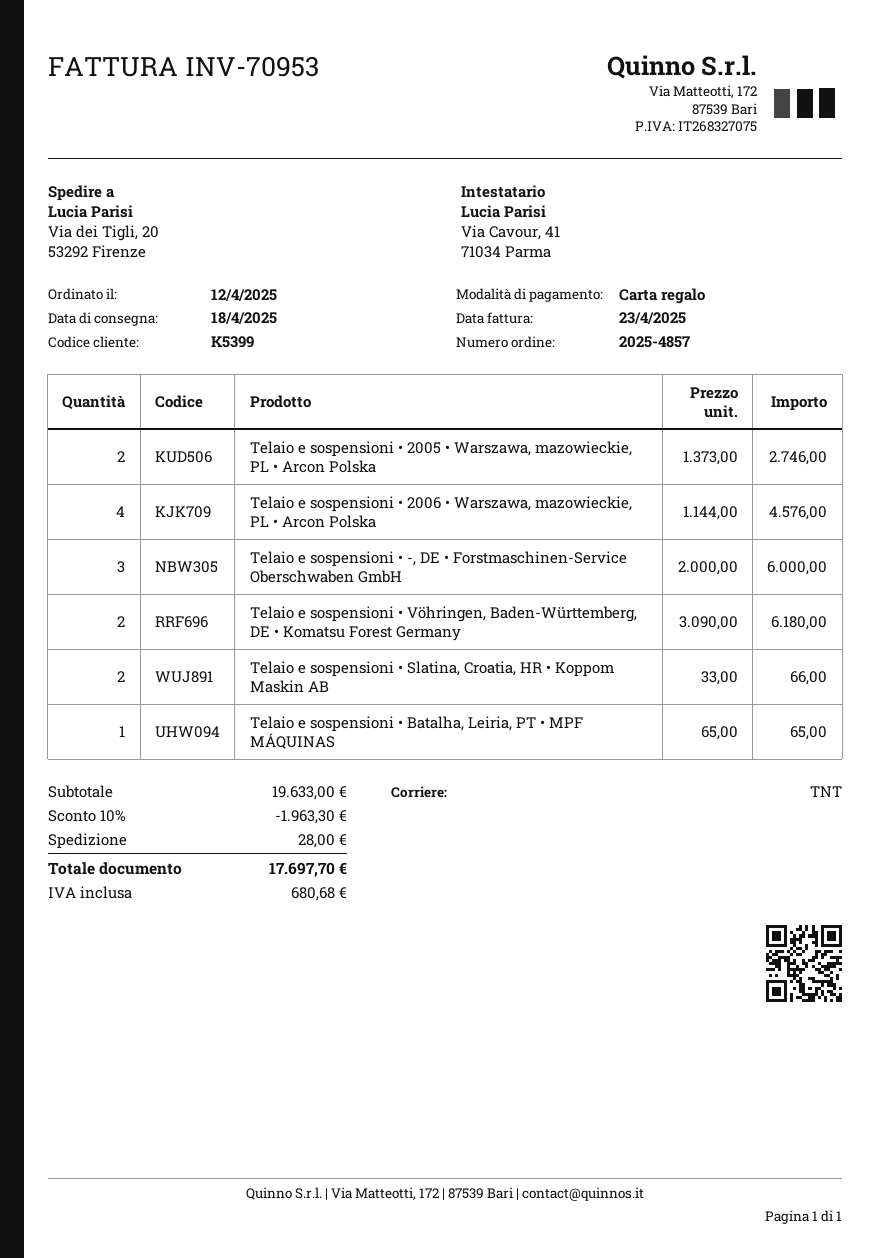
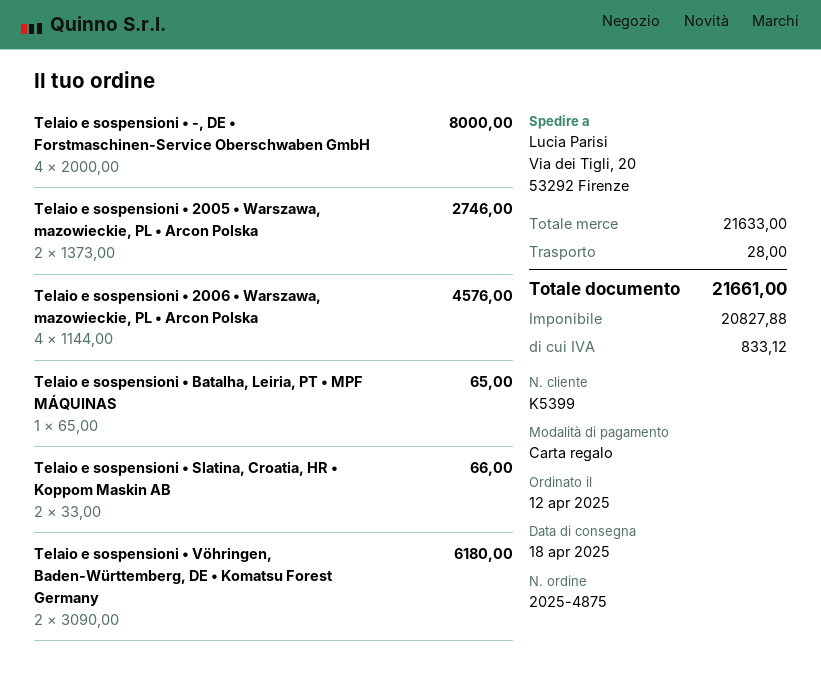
order number: 2025-4857 -> 2025-4875
Telaio e sospensioni • -, DE • Forstmaschinen-Service Oberschwaben GmbH: 3 x 2000.00 = 6000.00 -> 4 x 2000.00 = 8000.00
subtotal: 19633.00 -> 21633.00
discount: 10% = 1963.30 -> none
tax: 680.68 -> 833.12
total: 17697.70 -> 21661.00

